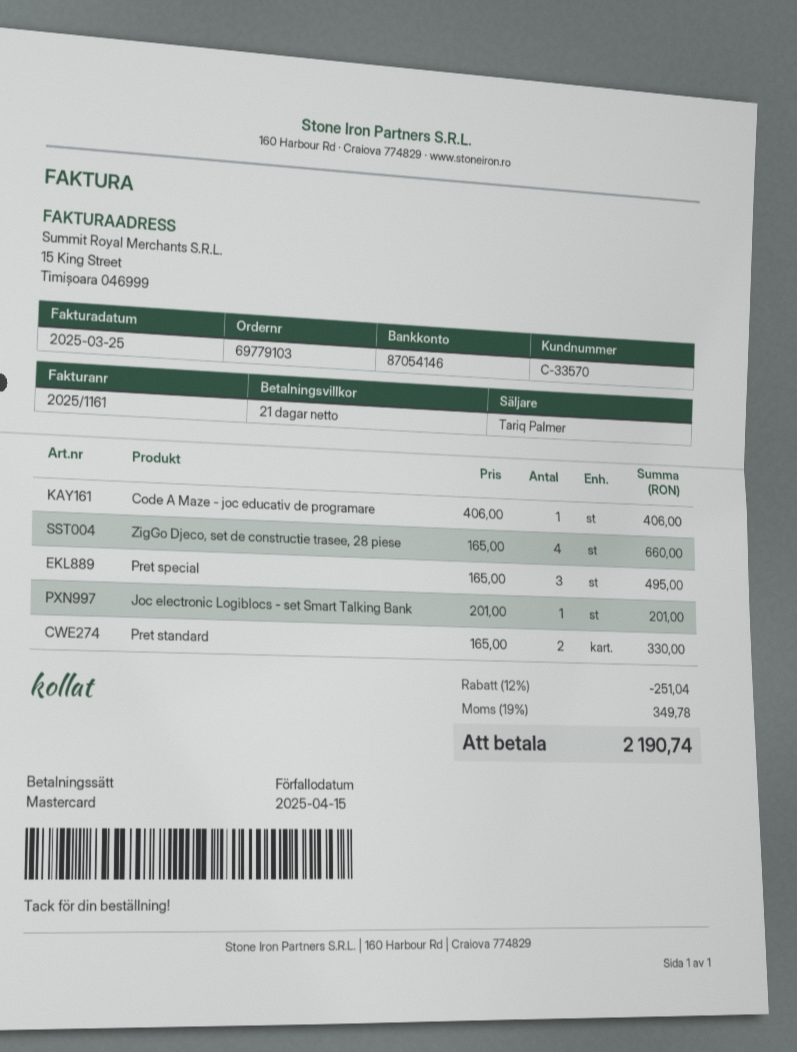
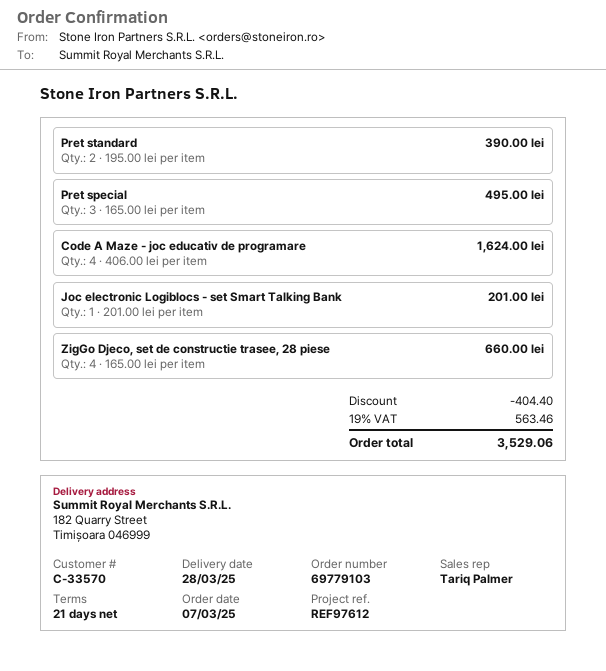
Code A Maze - joc educativ de programare: 1 x 406.00 = 406.00 -> 4 x 406.00 = 1624.00
Pret standard: 2 x 165.00 = 330.00 -> 2 x 195.00 = 390.00
discount: 251.04 -> 404.40
tax: 19% = 349.78 -> 19% = 563.46
total: 2190.74 -> 3529.06

